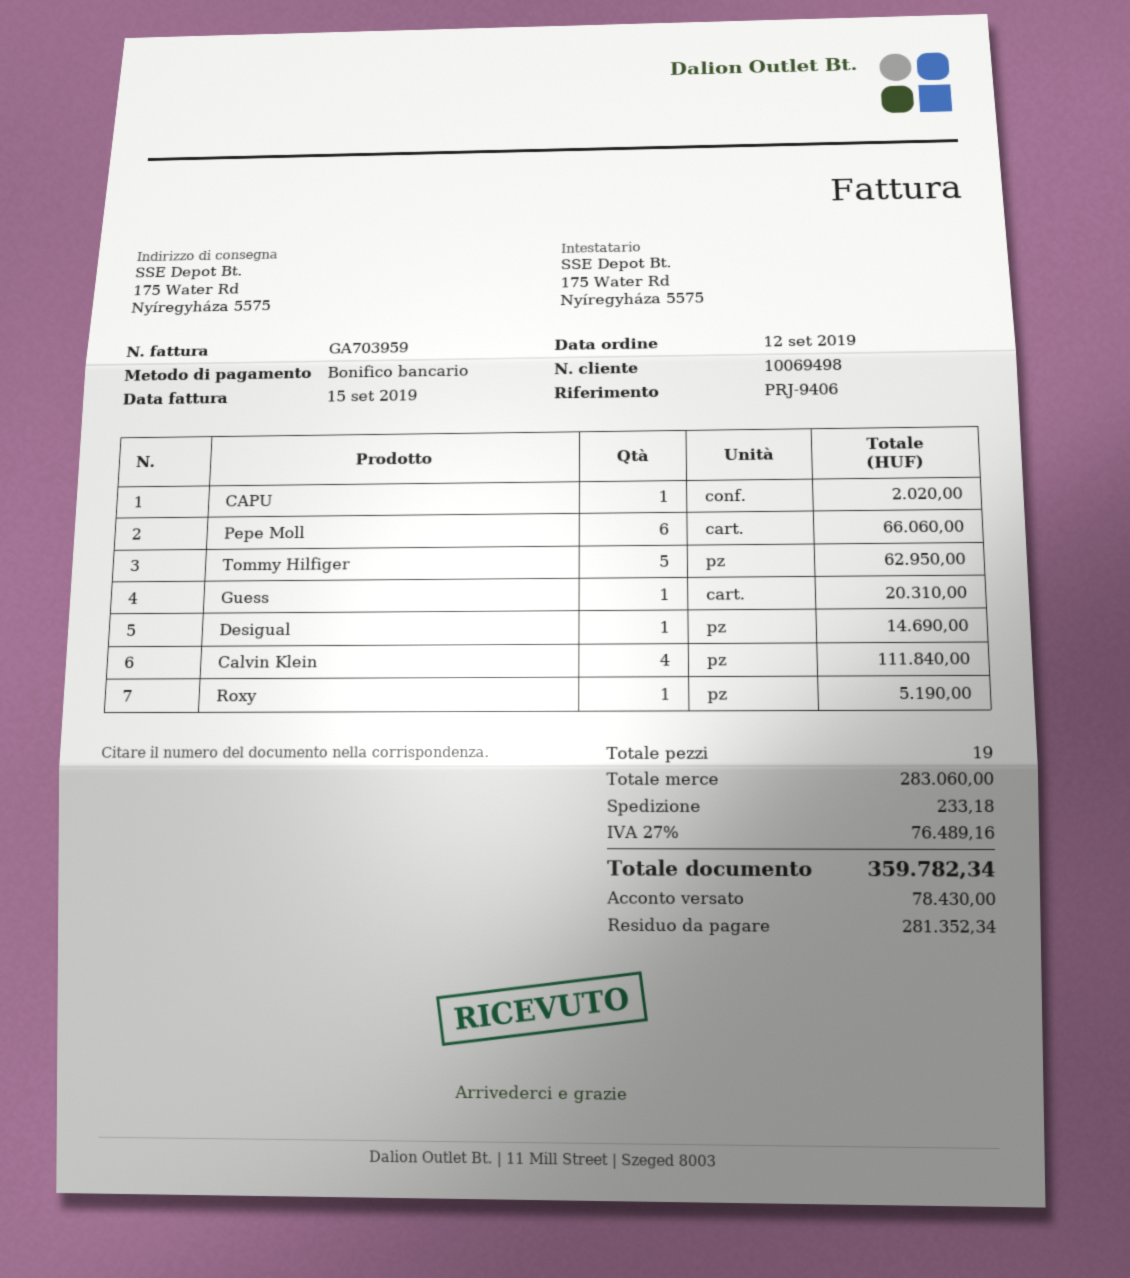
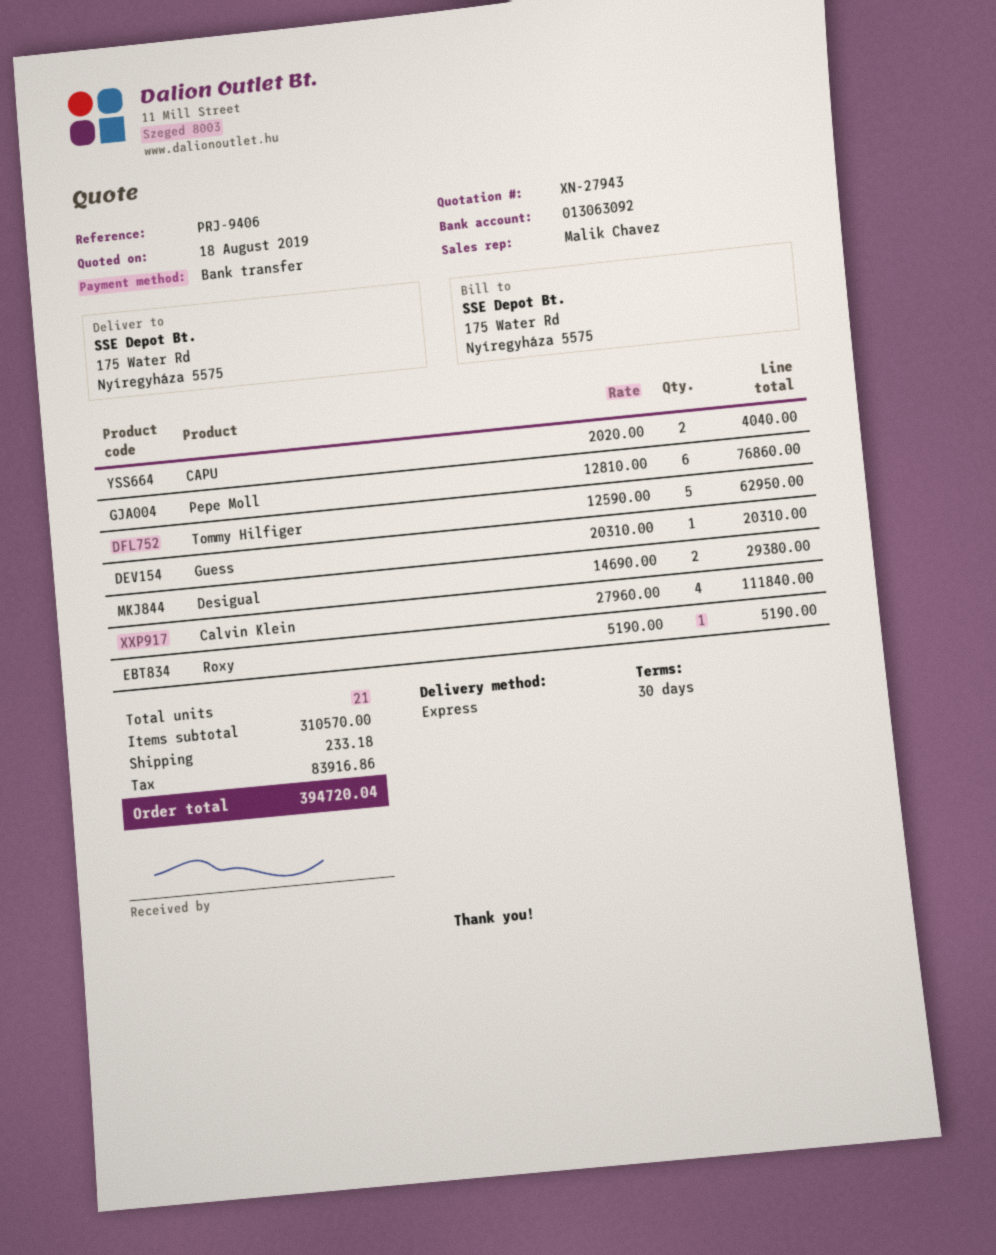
CAPU: 1 for 2020.00 -> 2 for 4040.00
Pepe Moll: 6 for 66060.00 -> 6 for 76860.00
Desigual: 1 for 14690.00 -> 2 for 29380.00
total quantity: 19 -> 21
subtotal: 283060.00 -> 310570.00
tax: 76489.16 -> 83916.86
total: 359782.34 -> 394720.04

